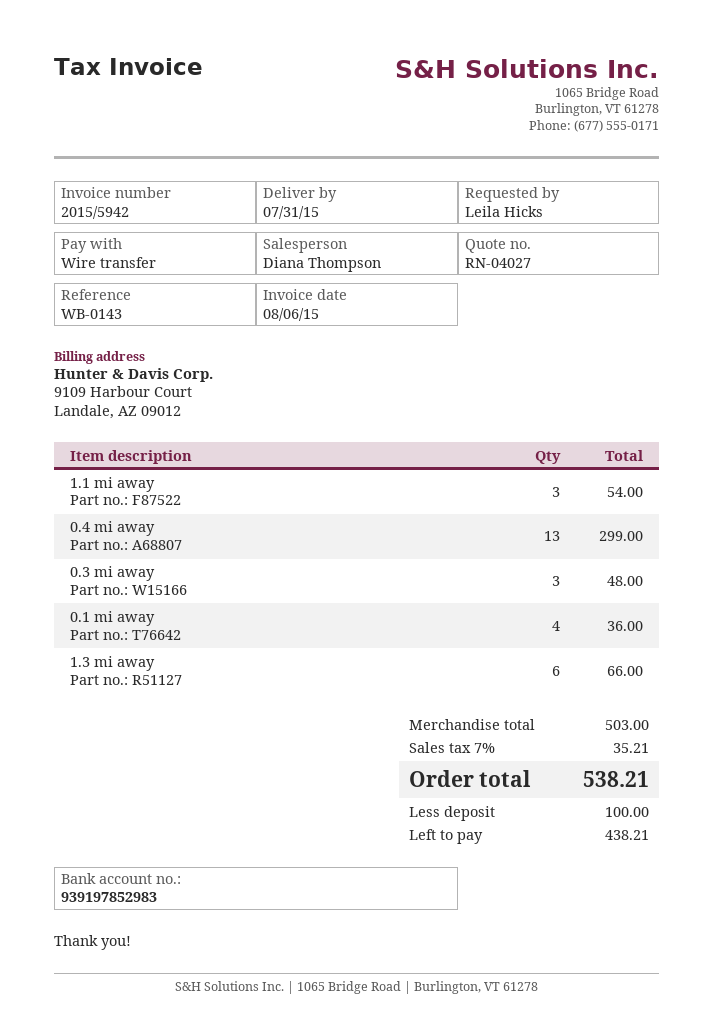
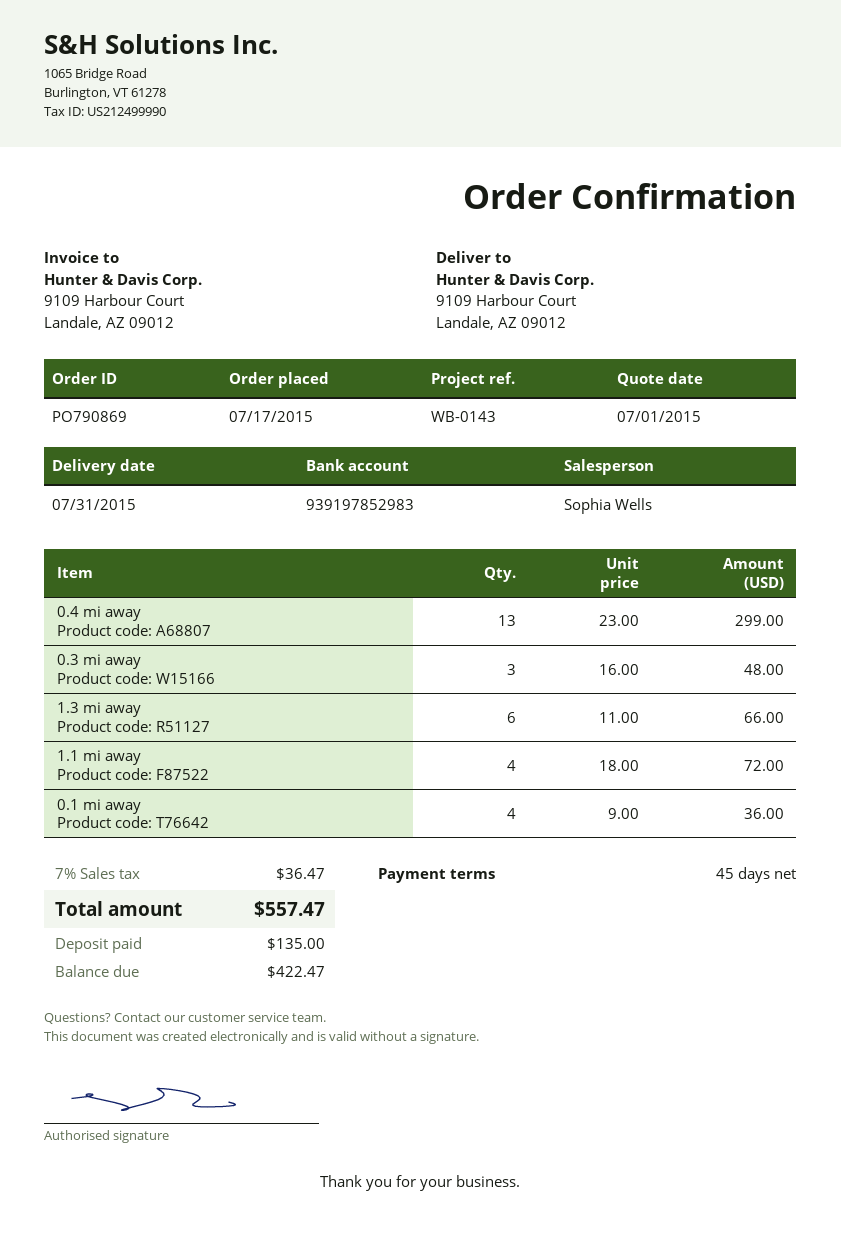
sales rep: Diana Thompson -> Sophia Wells
1.1 mi away: 3 for 54.00 -> 4 for 72.00
tax: 7% = 35.21 -> 7% = 36.47
total: 538.21 -> 557.47
deposit: 100.00 -> 135.00
balance: 438.21 -> 422.47

